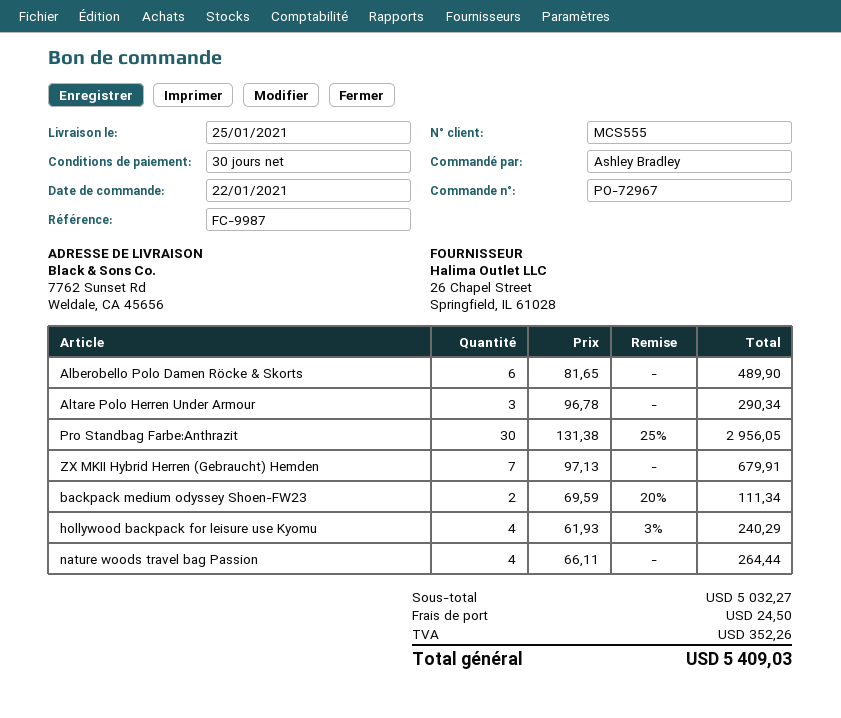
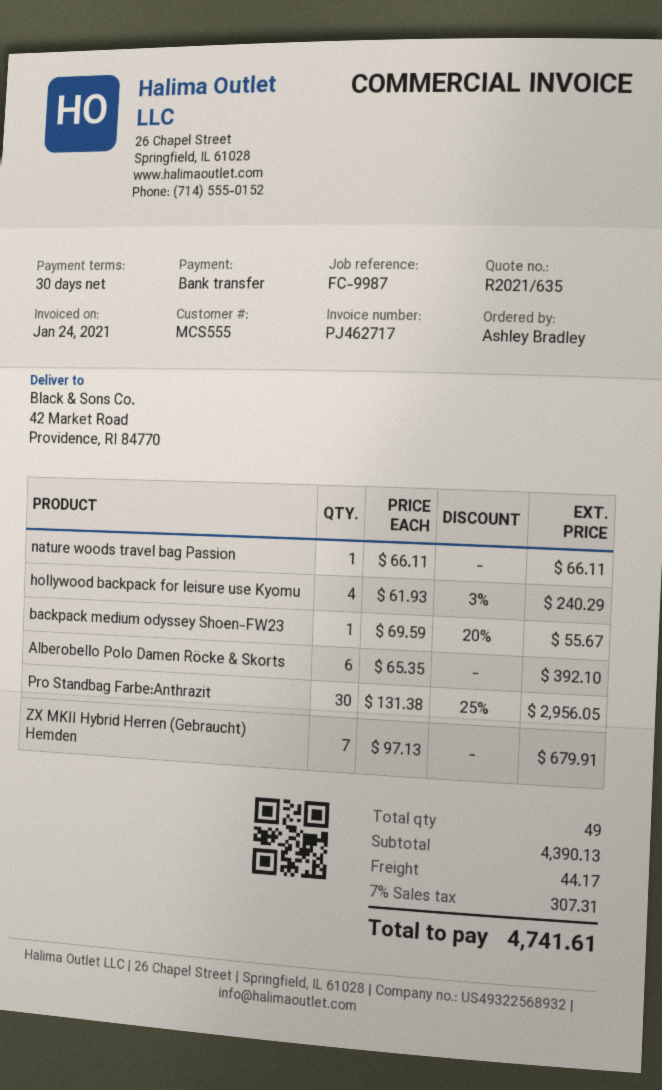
ship to: 7762 Sunset Rd, Weldale, CA 45656 -> 42 Market Road, Providence, RI 84770
Alberobello Polo Damen Röcke & Skorts: 6 x 81.65 = 489.90 -> 6 x 65.35 = 392.10
Altare Polo Herren Under Armour: 3 x 96.78 = 290.34 -> none
backpack medium odyssey Shoen-FW23: 2 x 69.59 - 20% = 111.34 -> 1 x 69.59 - 20% = 55.67
nature woods travel bag Passion: 4 x 66.11 = 264.44 -> 1 x 66.11 = 66.11
subtotal: 5032.27 -> 4390.13
shipping: 24.50 -> 44.17
tax: 352.26 -> 307.31
total: 5409.03 -> 4741.61

